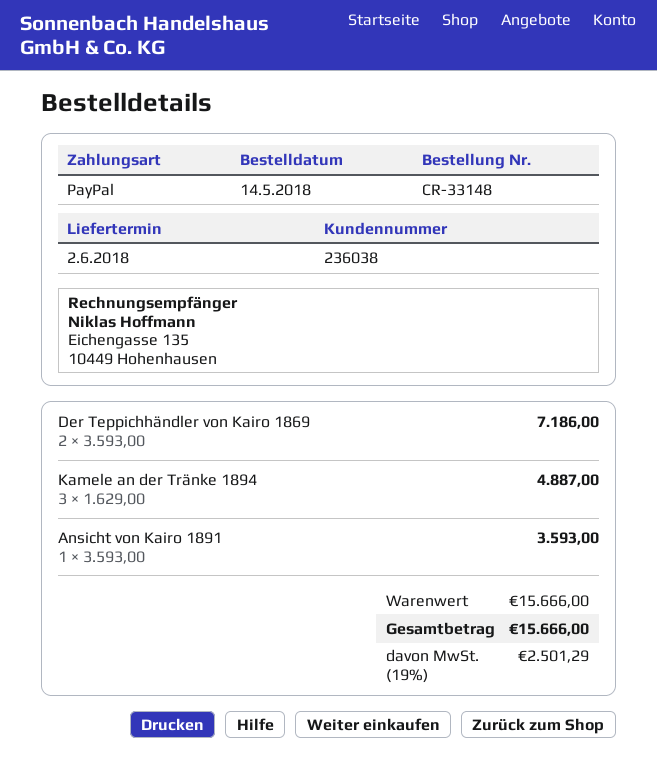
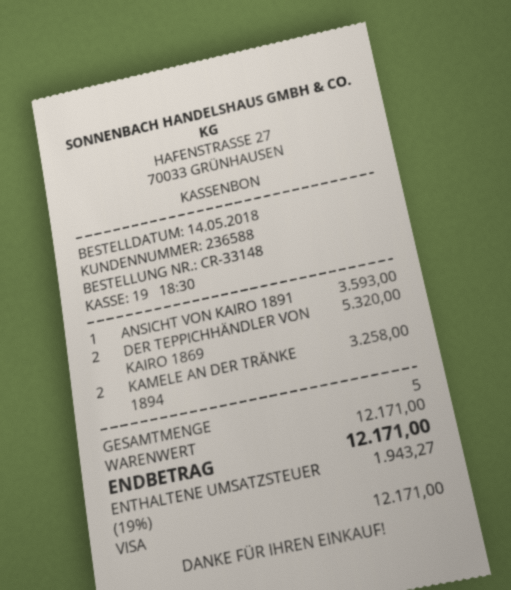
customer number: 236038 -> 236588
payment method: PayPal -> Visa
Der Teppichhändler von Kairo 1869: 2 for 7186.00 -> 2 for 5320.00
Kamele an der Tränke 1894: 3 for 4887.00 -> 2 for 3258.00
subtotal: 15666.00 -> 12171.00
tax: 19% = 2501.29 -> 19% = 1943.27
total: 15666.00 -> 12171.00

